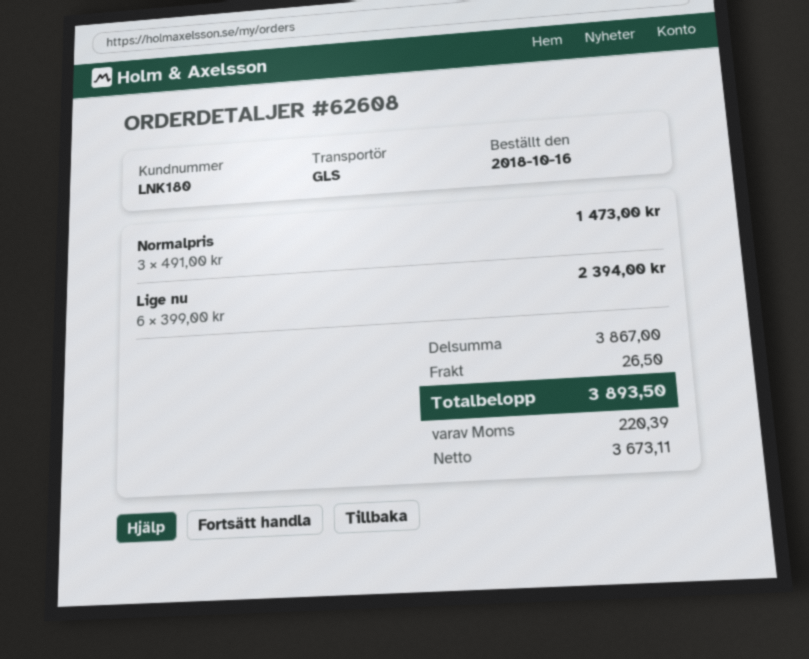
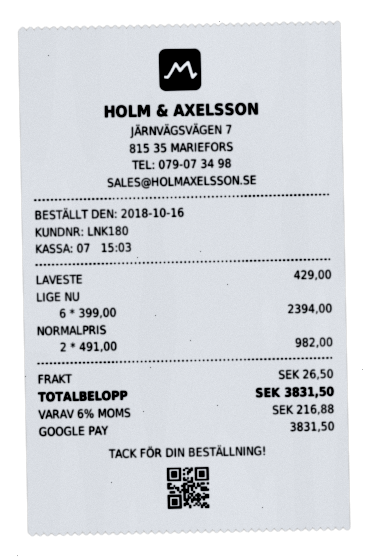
Normalpris: 3 x 491.00 = 1473.00 -> 2 x 491.00 = 982.00
LAVESTE: none -> 1 x 429.00 = 429.00
tax: 220.39 -> 216.88
total: 3893.50 -> 3831.50

